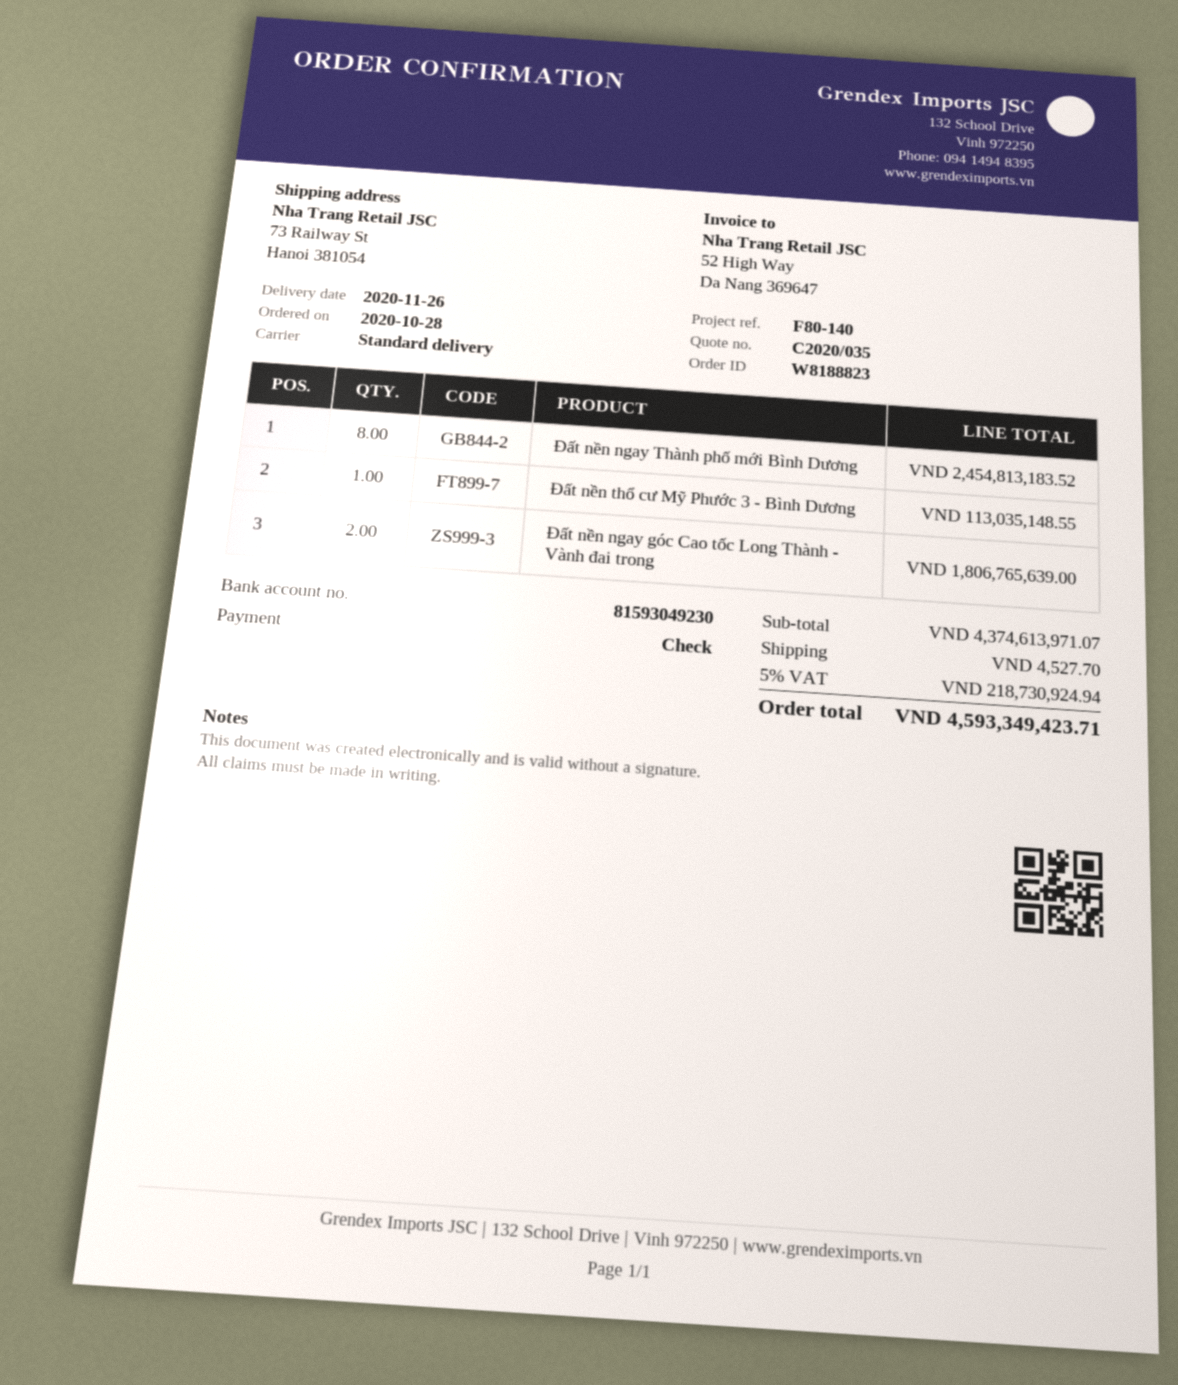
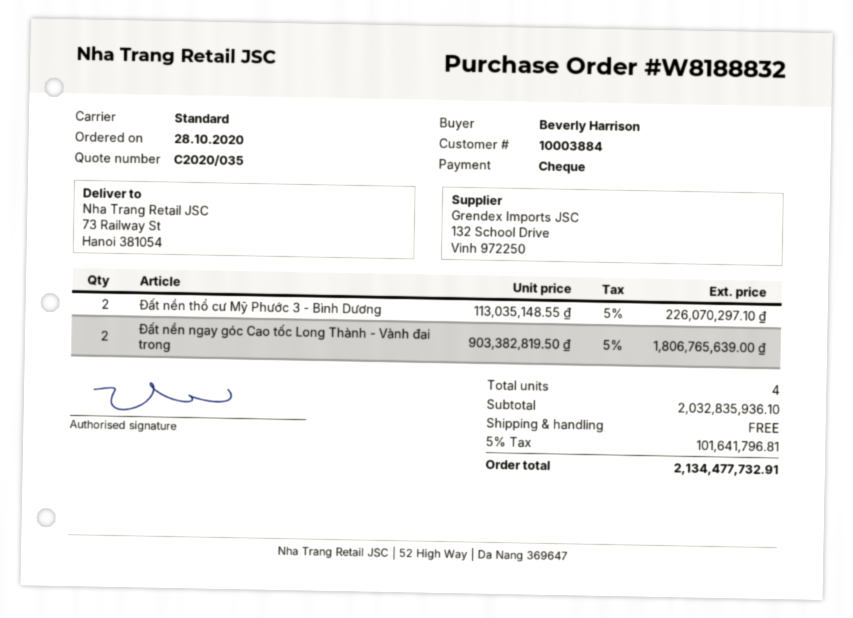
order number: W8188823 -> W8188832
Đất nền ngay Thành phố mới Bình Dương: 8 for 2454813183.52 -> none
Đất nền thổ cư Mỹ Phước 3 - Bình Dương: 1 for 113035148.55 -> 2 for 226070297.10
subtotal: 4374613971.07 -> 2032835936.10
shipping: 4527.70 -> 0.00
tax: 5% = 218730924.94 -> 5% = 101641796.81
total: 4593349423.71 -> 2134477732.91

